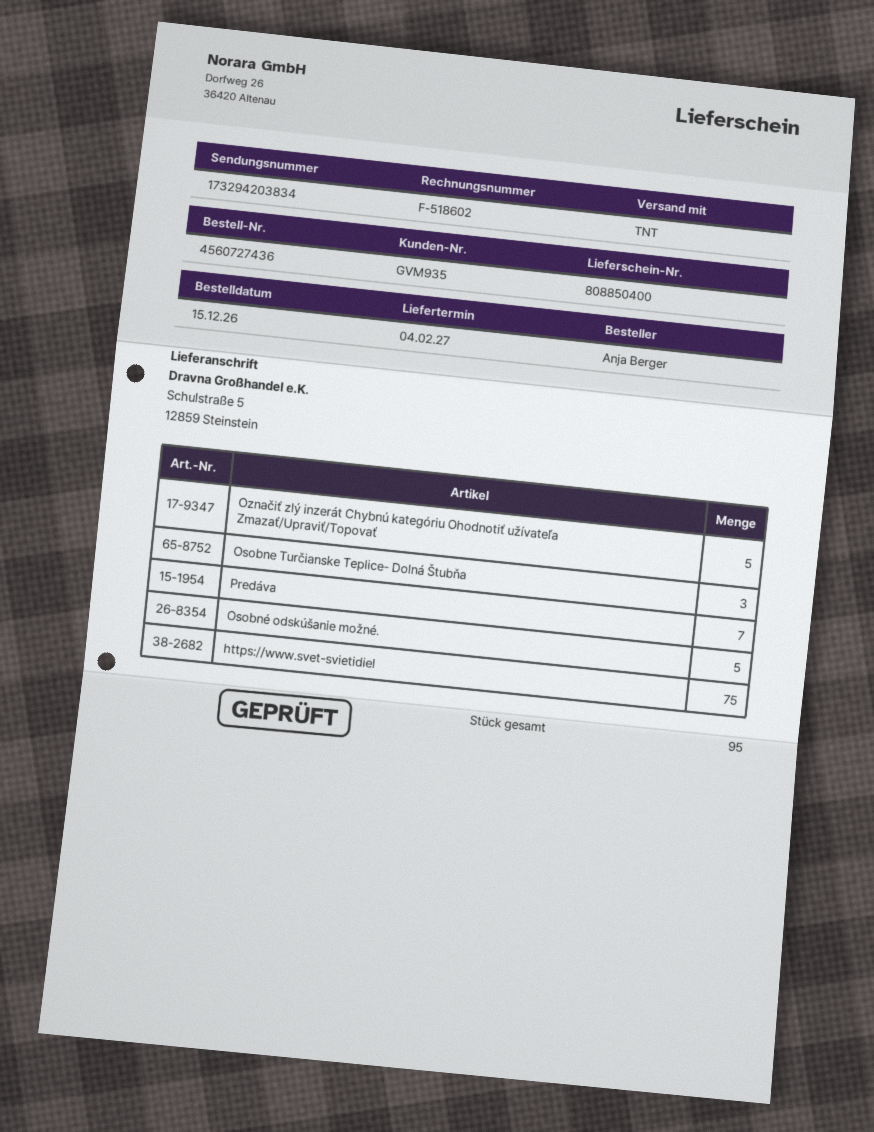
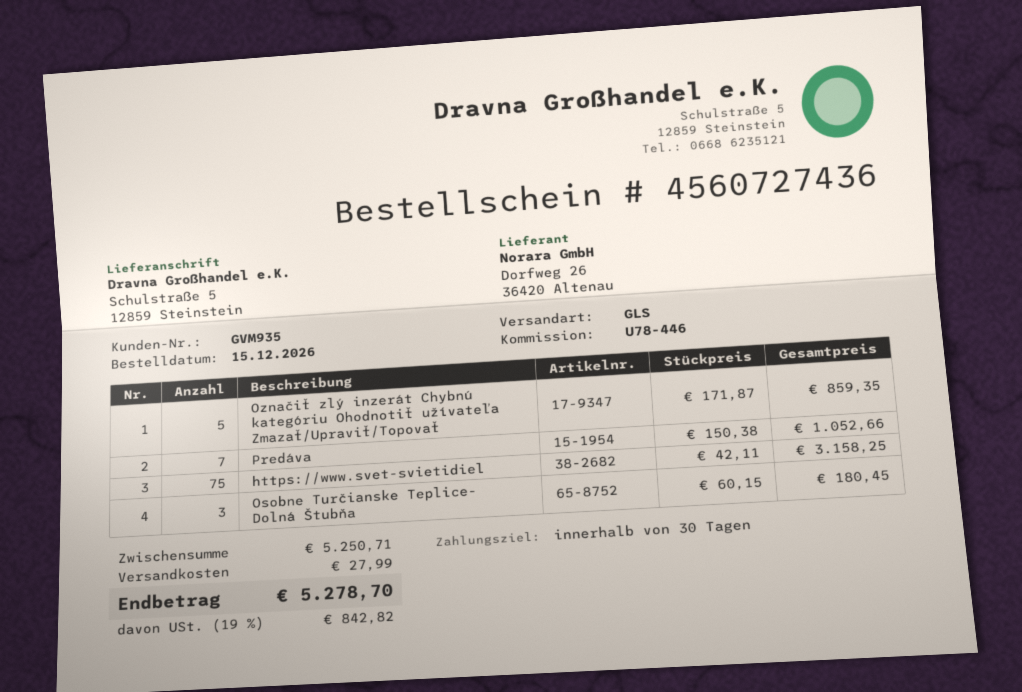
shipping method: TNT -> GLS
Osobné odskúšanie možné.: 5 -> none

